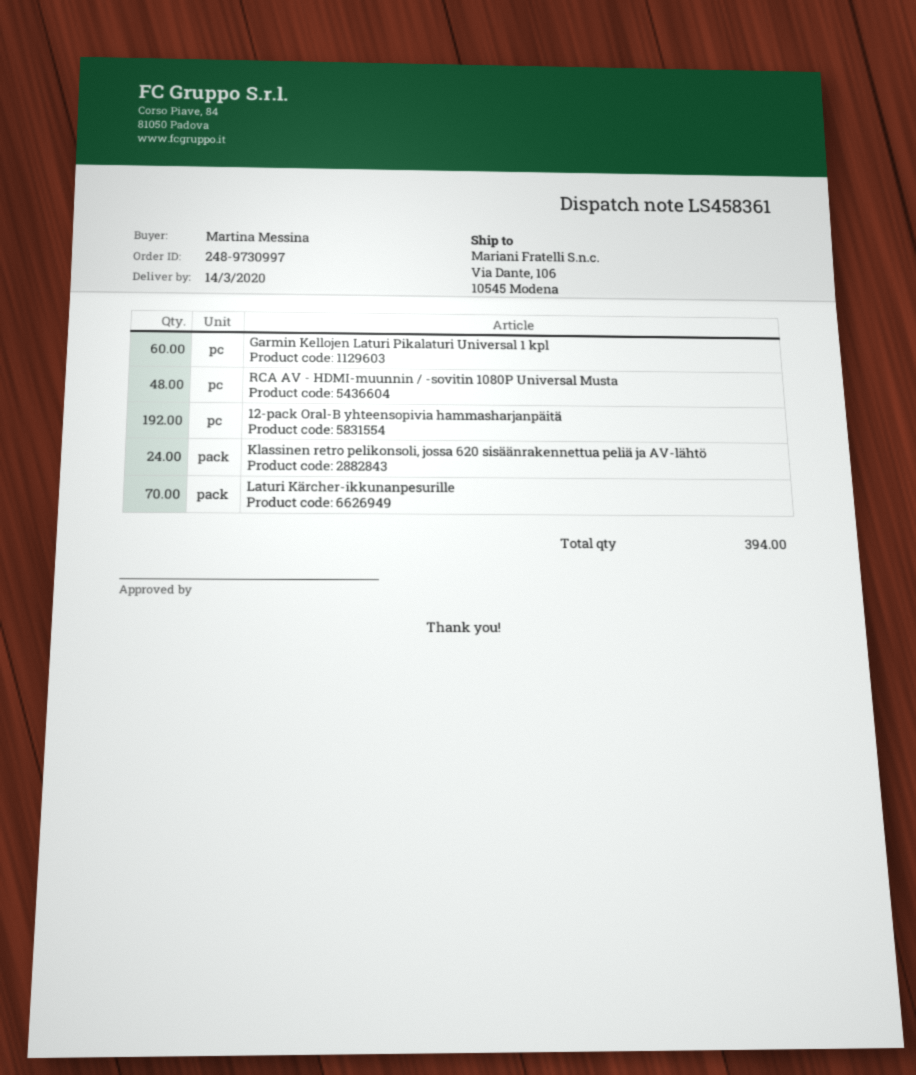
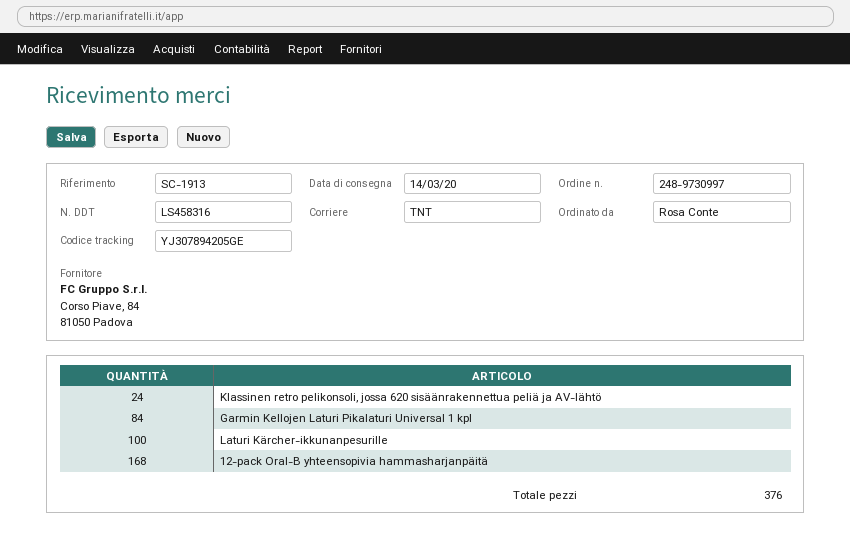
delivery note number: LS458361 -> LS458316
ordered by: Martina Messina -> Rosa Conte
Garmin Kellojen Laturi Pikalaturi Universal 1 kpl: 60 -> 84
RCA AV - HDMI-muunnin / -sovitin 1080P Universal Musta: 48 -> none
12-pack Oral-B yhteensopivia hammasharjanpäitä: 192 -> 168
Laturi Kärcher-ikkunanpesurille: 70 -> 100
total quantity: 394 -> 376

